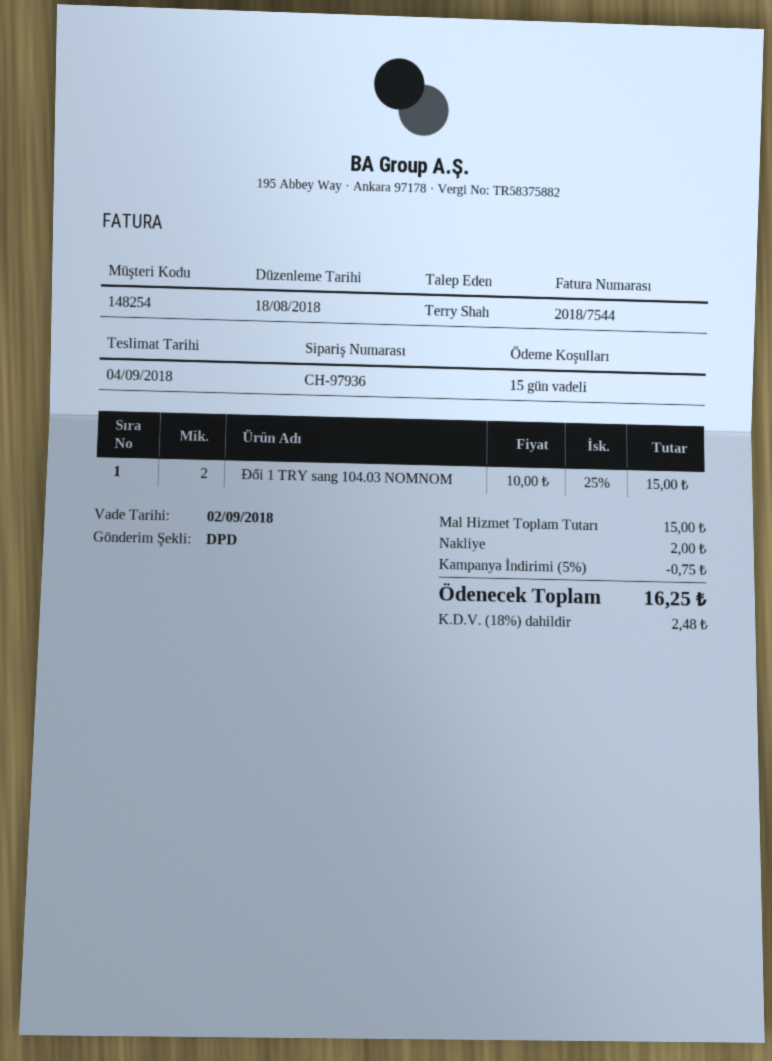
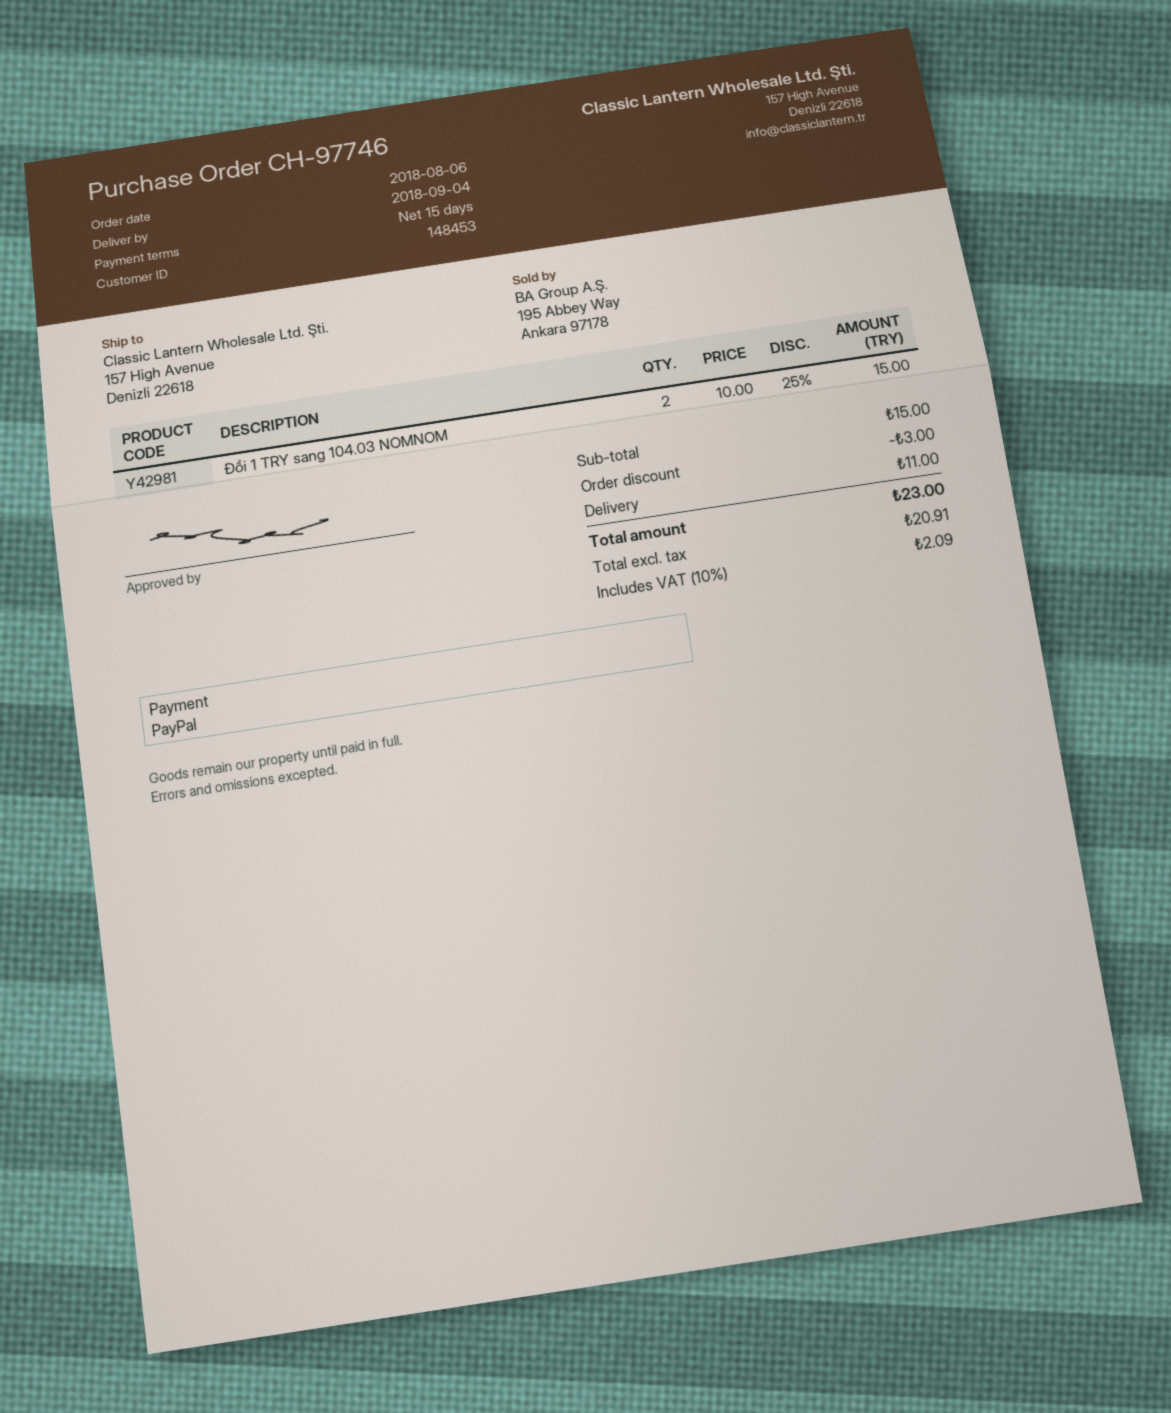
order number: CH-97936 -> CH-97746
customer number: 148254 -> 148453
discount: 0.75 -> 3.00
shipping: 2.00 -> 11.00
tax: 18% = 2.48 -> 10% = 2.09
total: 16.25 -> 23.00

